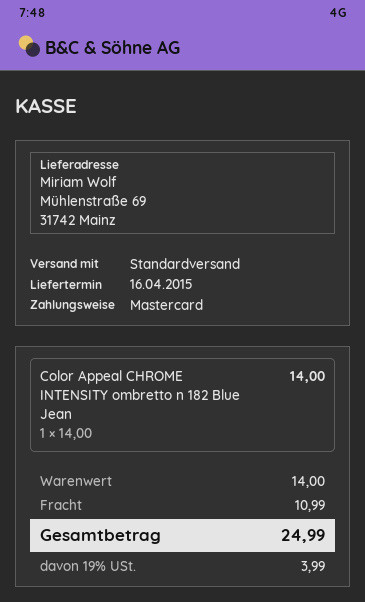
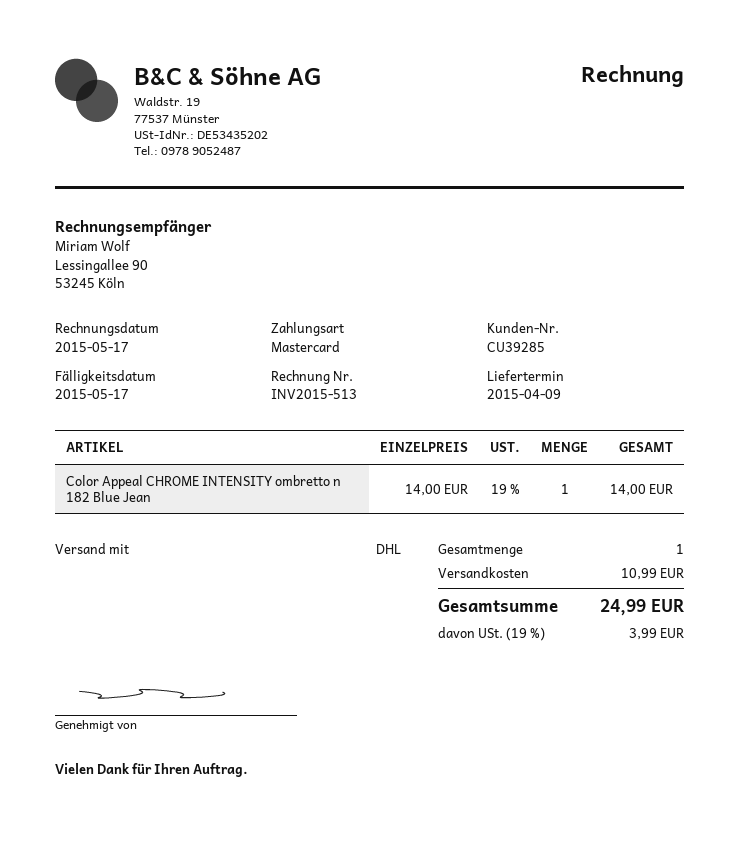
delivery date: 2015-04-16 -> 2015-04-09
shipping method: standard -> DHL

